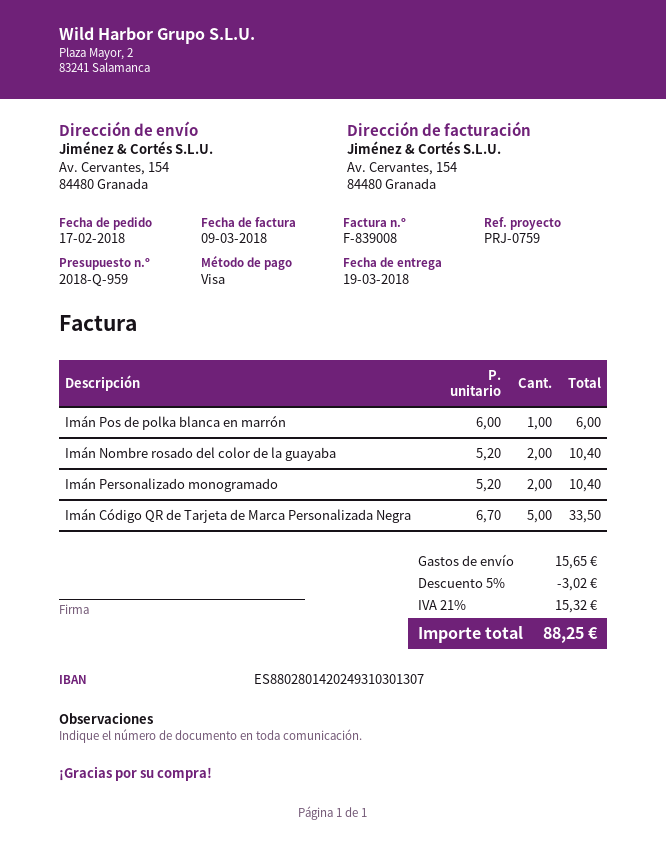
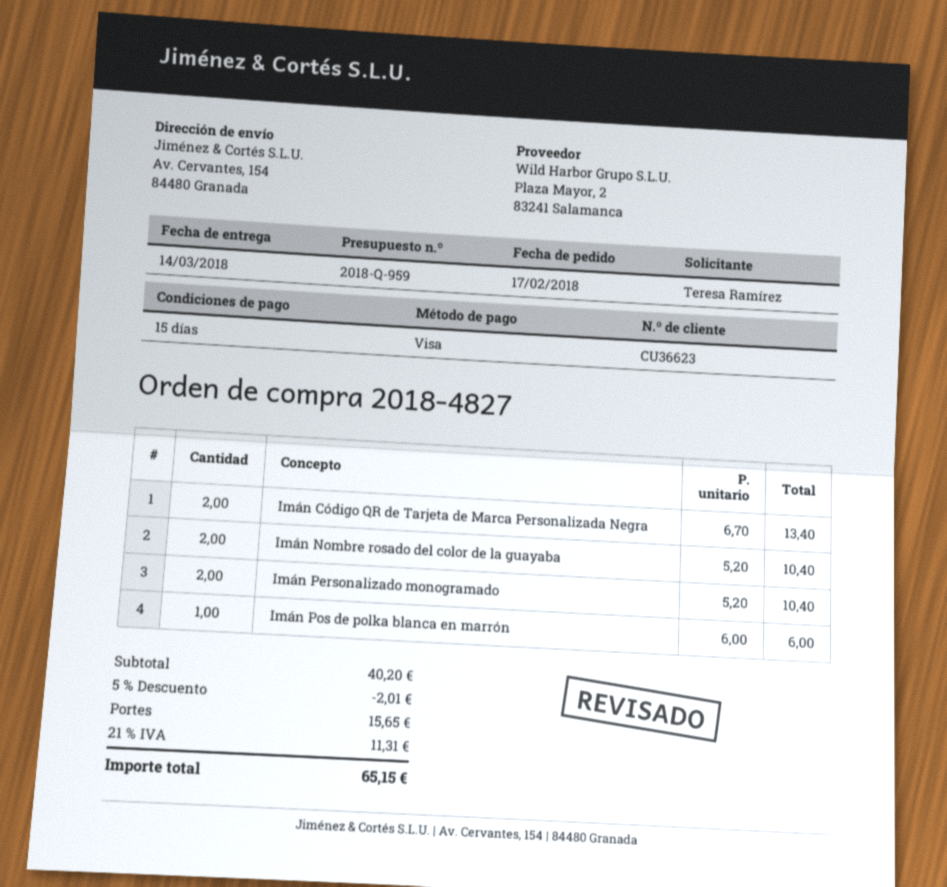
delivery date: 2018-03-19 -> 2018-03-14
Imán Código QR de Tarjeta de Marca Personalizada Negra: 5 x 6.70 = 33.50 -> 2 x 6.70 = 13.40
discount: 5% = 3.02 -> 5% = 2.01
tax: 21% = 15.32 -> 21% = 11.31
total: 88.25 -> 65.15

